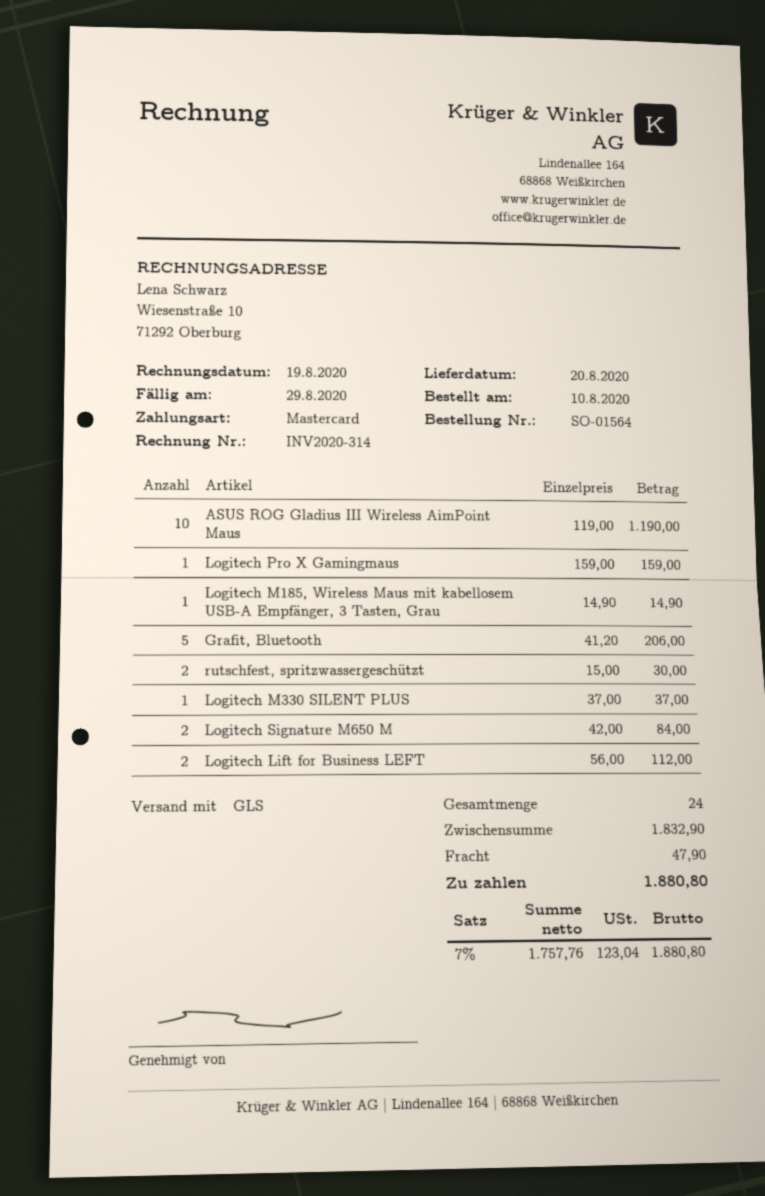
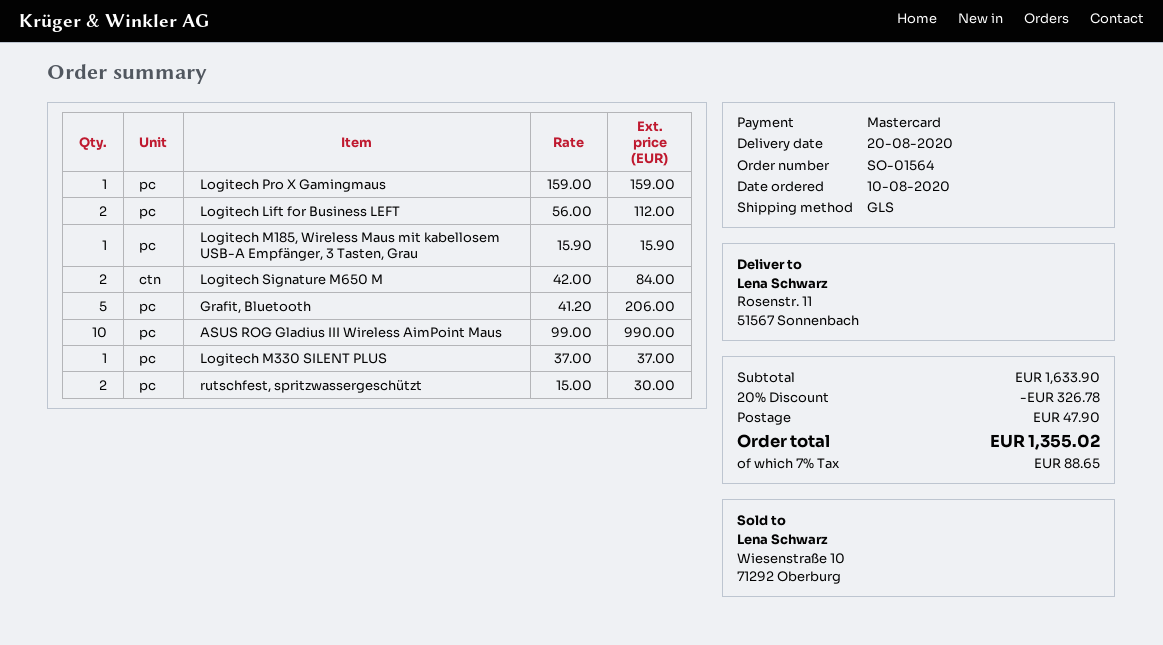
ASUS ROG Gladius III Wireless AimPoint Maus: 10 x 119.00 = 1190.00 -> 10 x 99.00 = 990.00
Logitech M185, Wireless Maus mit kabellosem USB-A Empfänger, 3 Tasten, Grau: 1 x 14.90 = 14.90 -> 1 x 15.90 = 15.90
subtotal: 1832.90 -> 1633.90
discount: none -> 20% = 326.78
tax: 7% = 123.04 -> 7% = 88.65
total: 1880.80 -> 1355.02

